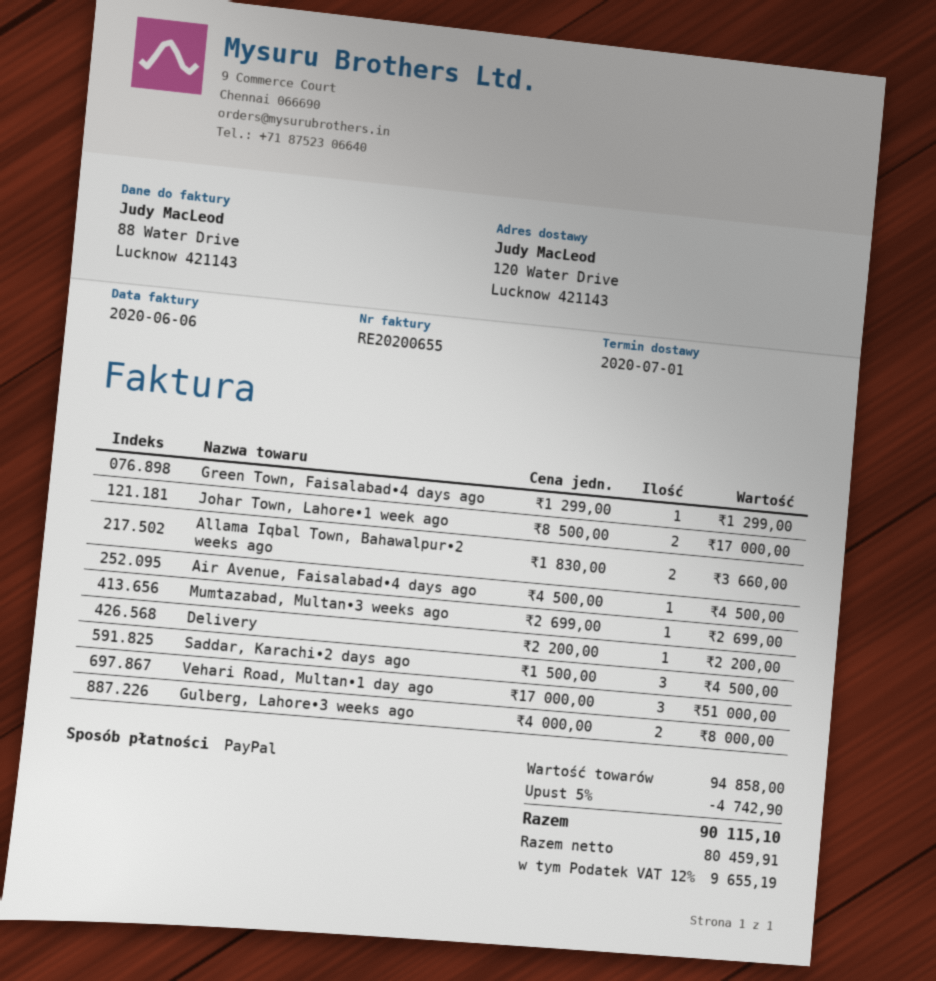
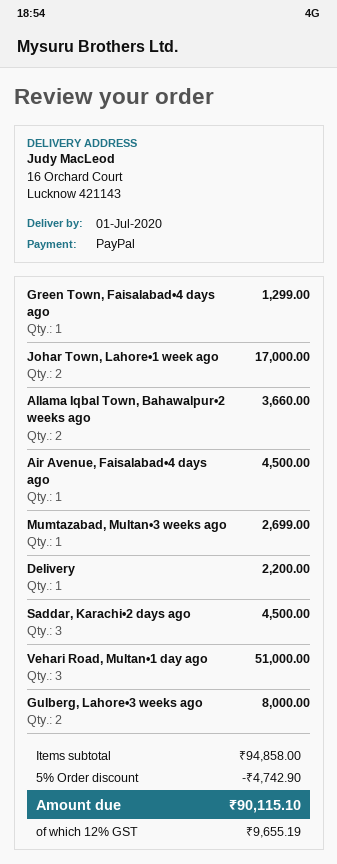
ship to: 120 Water Drive, Lucknow 421143 -> 16 Orchard Court, Lucknow 421143

